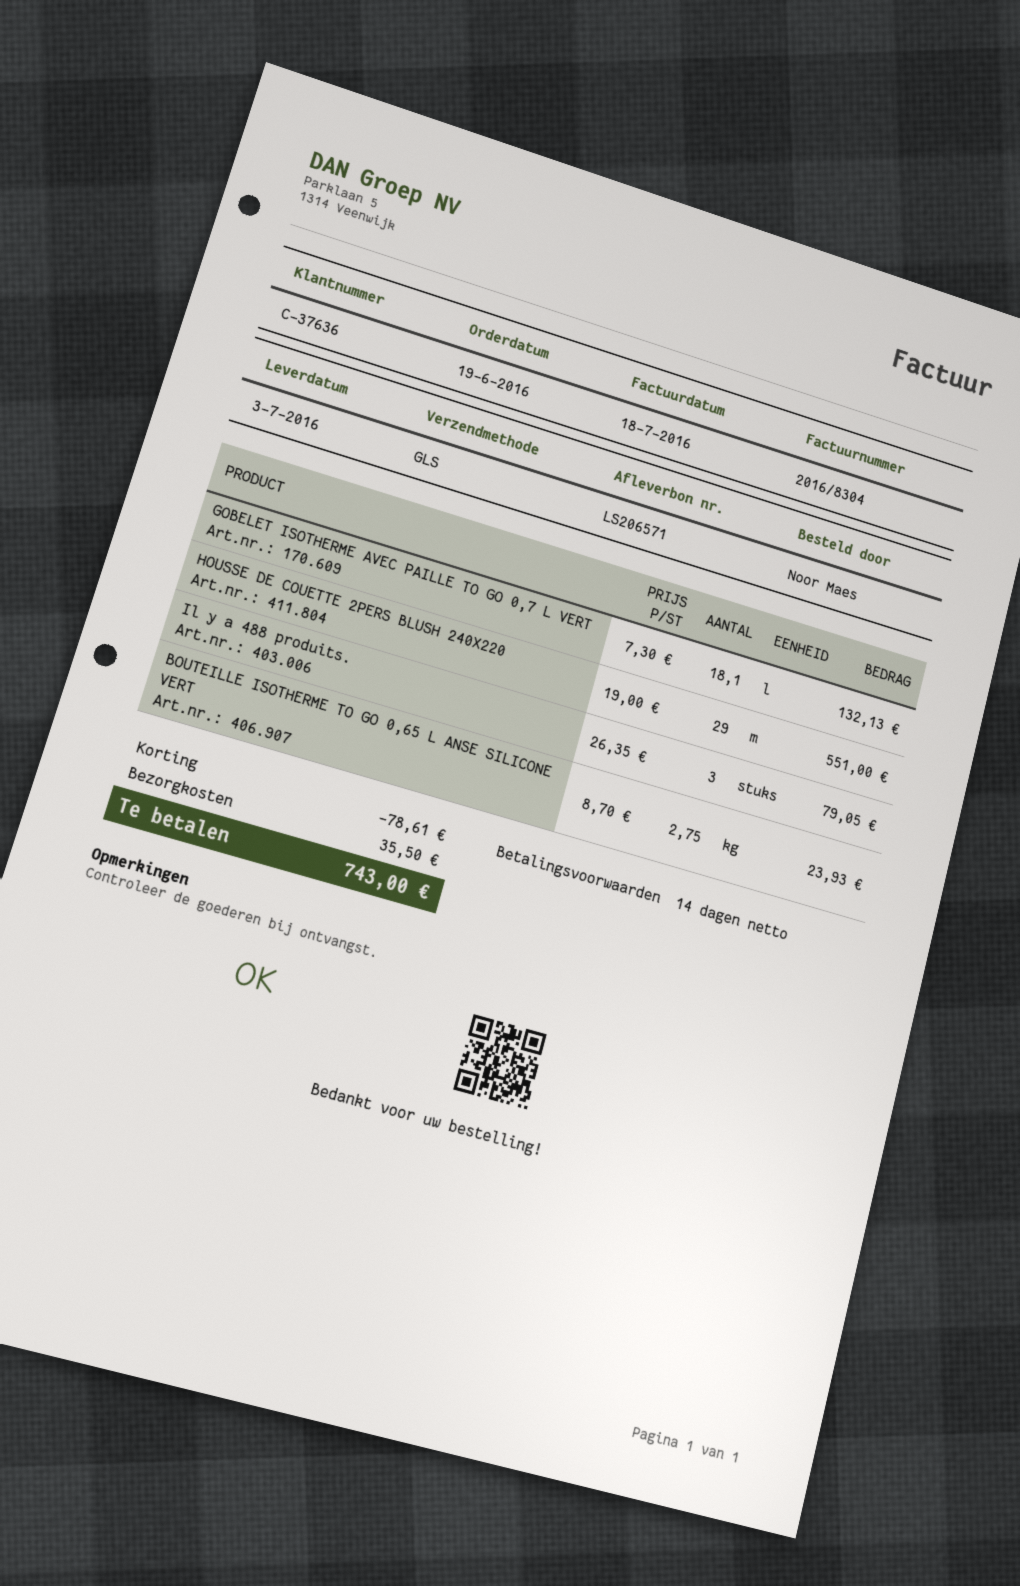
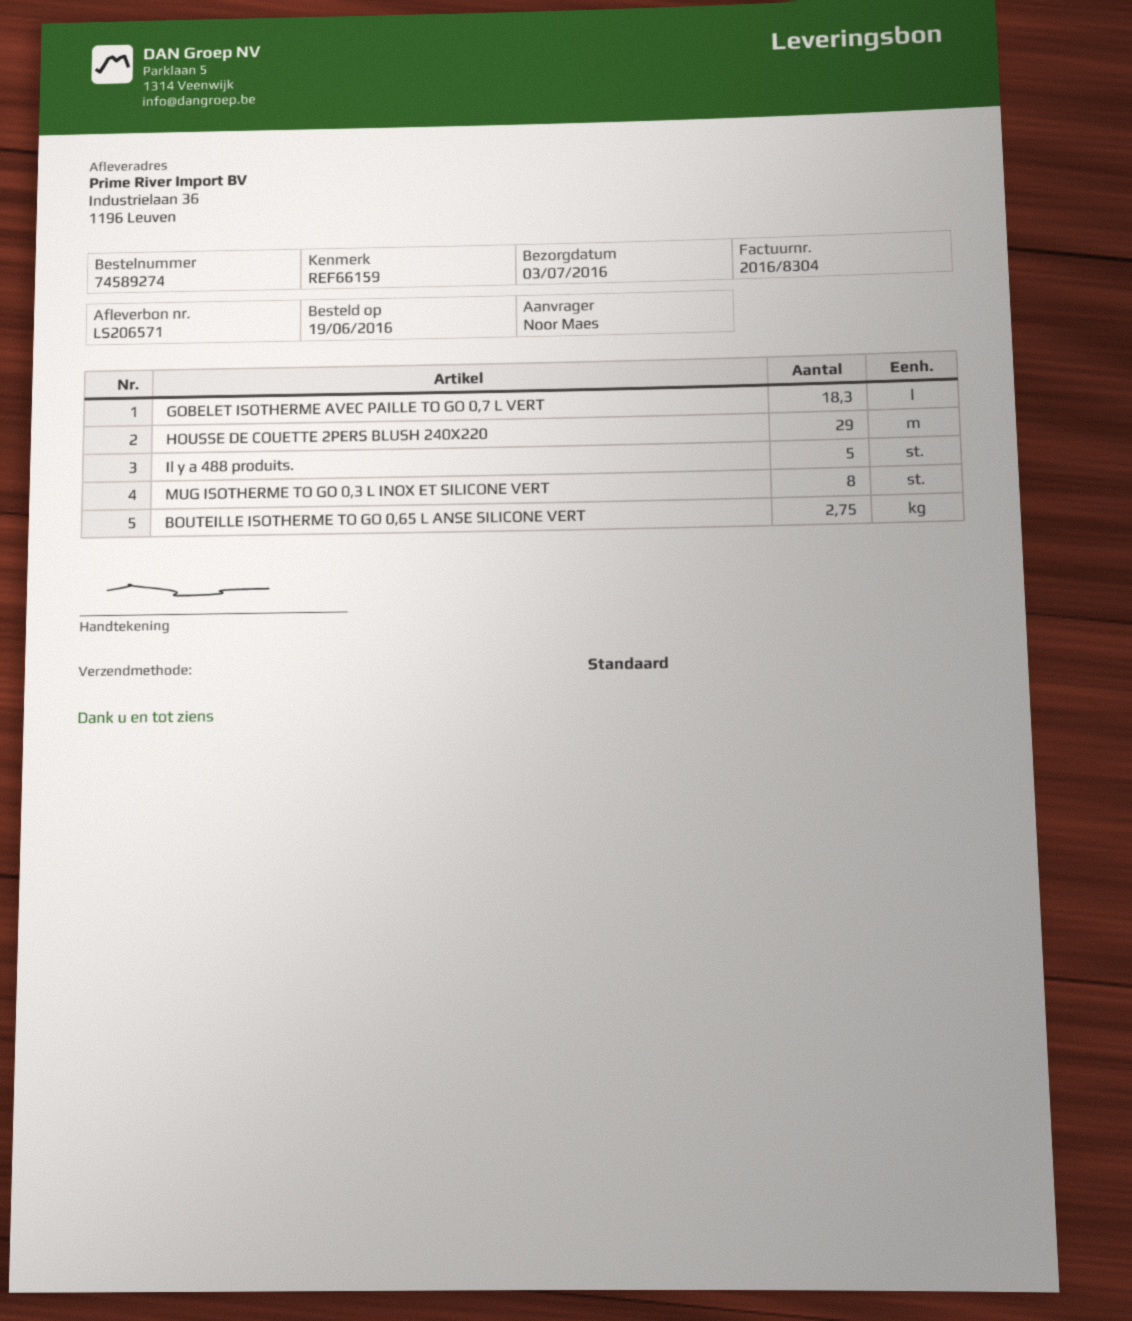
shipping method: GLS -> standard
GOBELET ISOTHERME AVEC PAILLE TO GO 0,7 L VERT: 18.1 -> 18.3
Il y a 488 produits.: 3 -> 5
MUG ISOTHERME TO GO 0,3 L INOX ET SILICONE VERT: none -> 8

